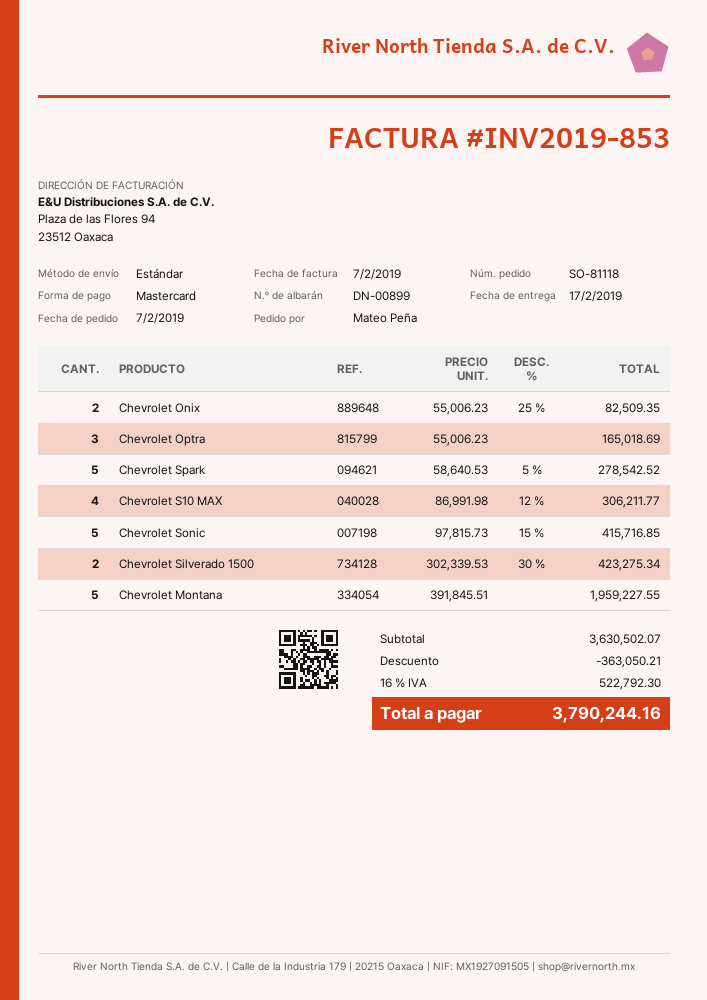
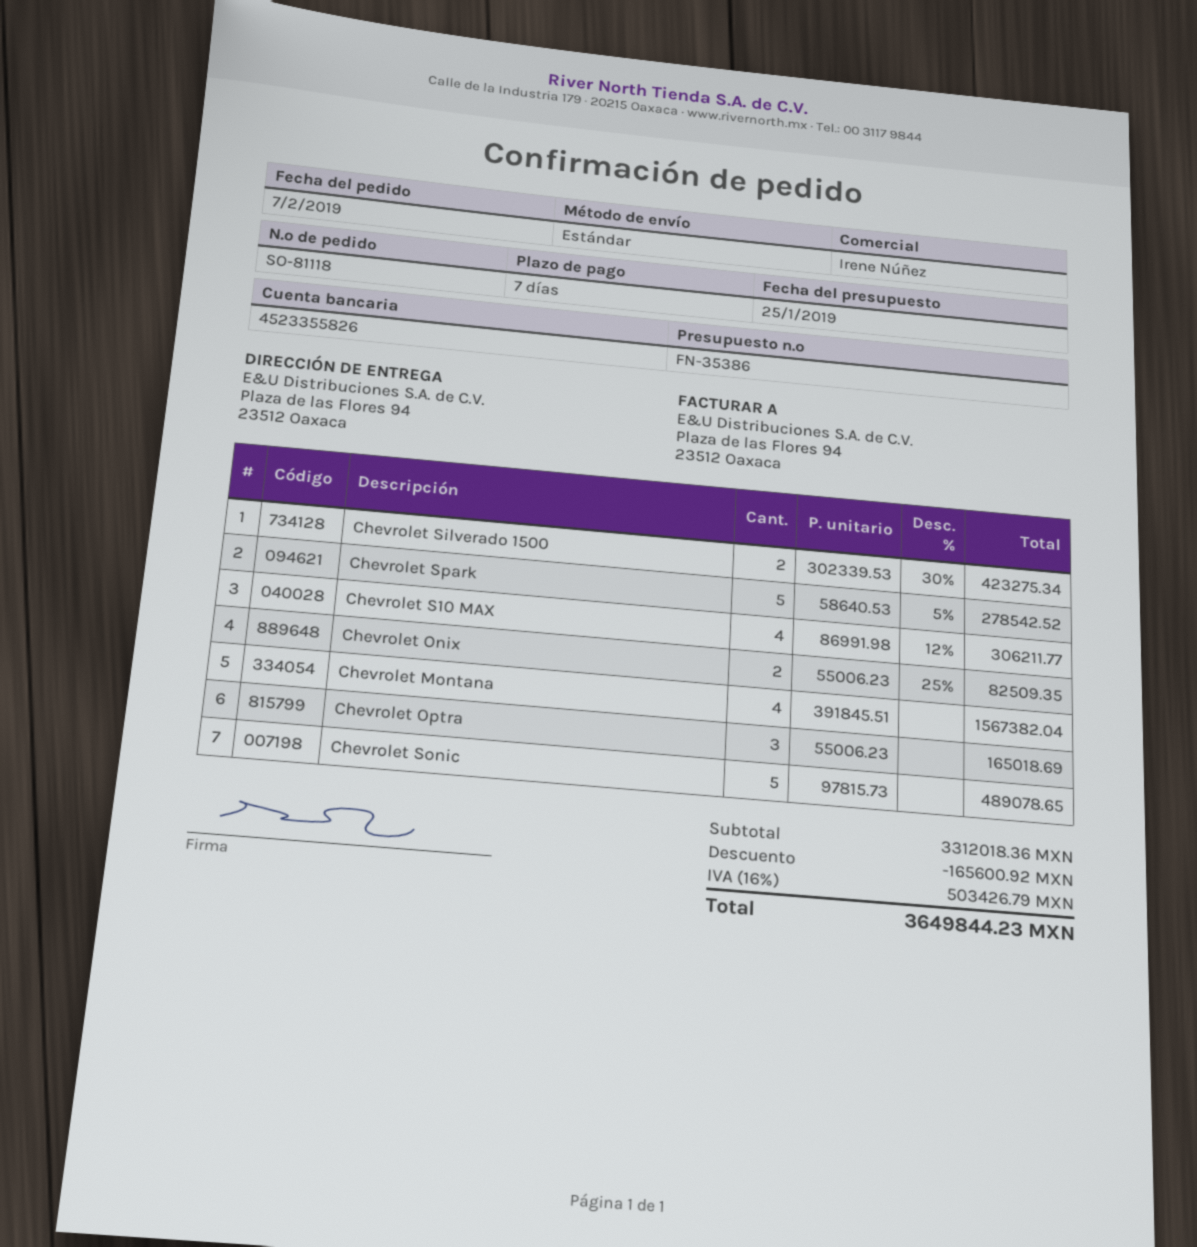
Chevrolet Sonic: 5 x 97815.73 - 15% = 415716.85 -> 5 x 97815.73 = 489078.65
Chevrolet Montana: 5 x 391845.51 = 1959227.55 -> 4 x 391845.51 = 1567382.04
subtotal: 3630502.07 -> 3312018.36
discount: 363050.21 -> 165600.92
tax: 16% = 522792.30 -> 16% = 503426.79
total: 3790244.16 -> 3649844.23

